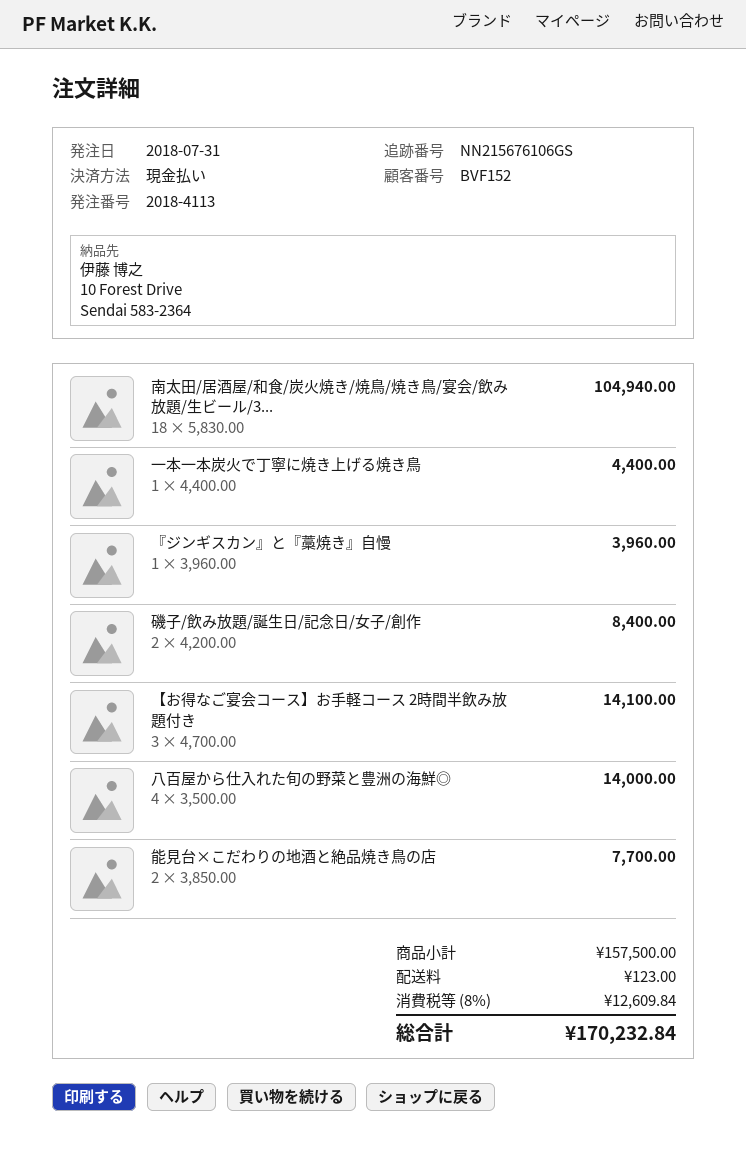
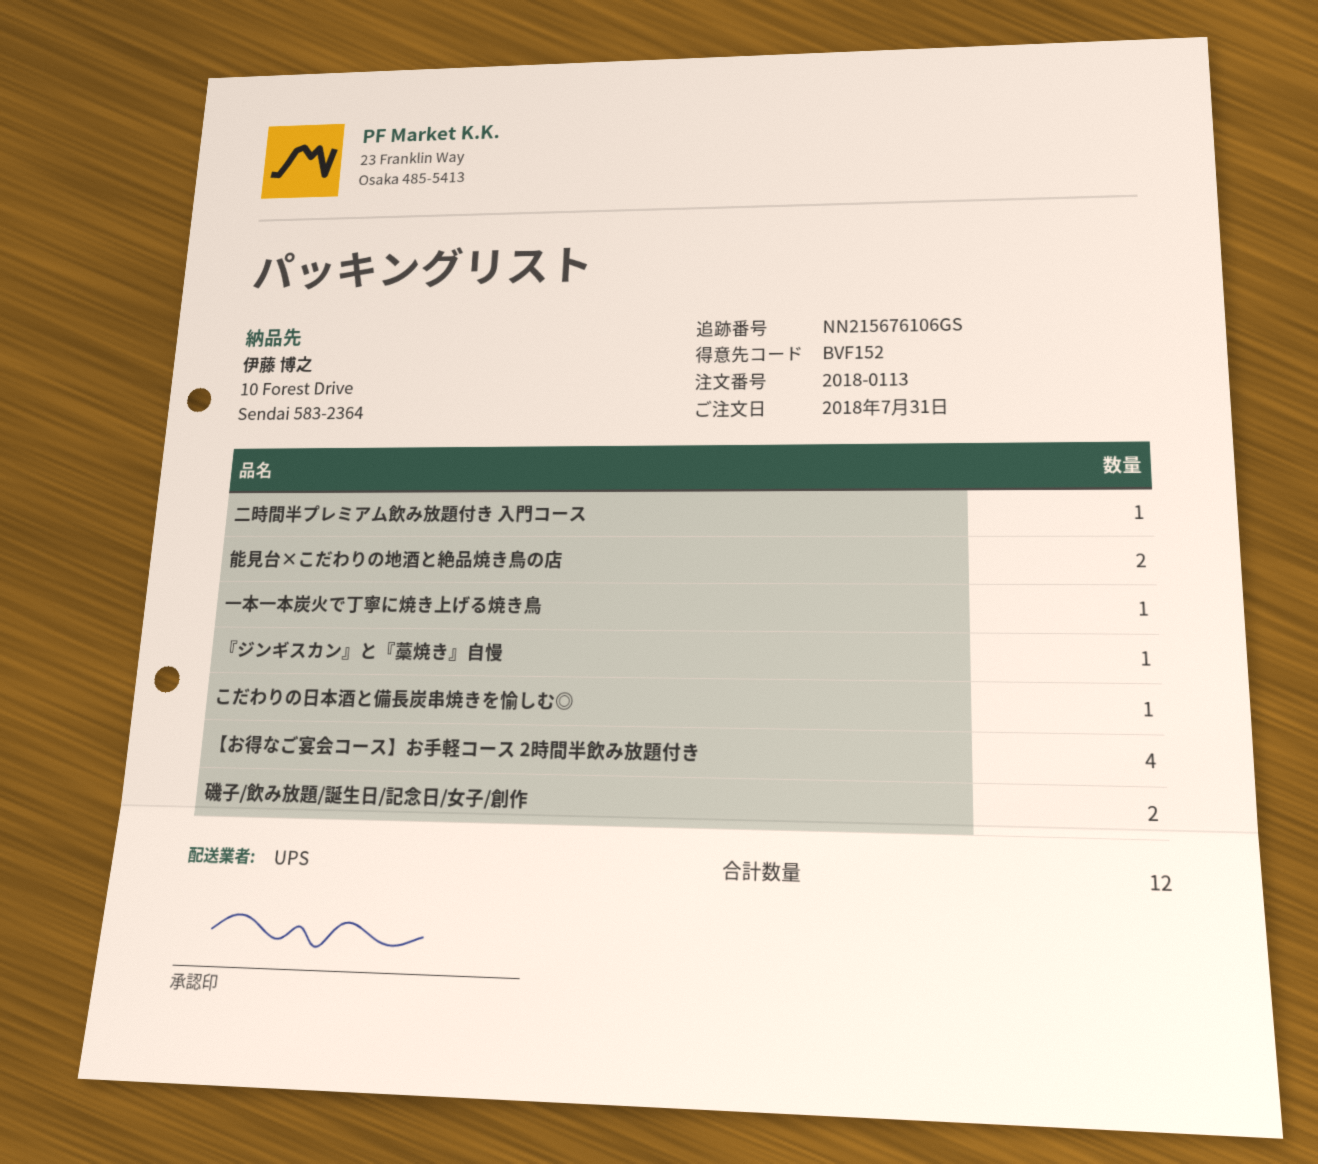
order number: 2018-4113 -> 2018-0113
南太田/居酒屋/和食/炭火焼き/焼鳥/焼き鳥/宴会/飲み放題/生ビール/3...: 18 -> none
【お得なご宴会コース】お手軽コース 2時間半飲み放題付き: 3 -> 4
八百屋から仕入れた旬の野菜と豊洲の海鮮◎: 4 -> none
二時間半プレミアム飲み放題付き 入門コース: none -> 1
こだわりの日本酒と備長炭串焼きを愉しむ◎: none -> 1

